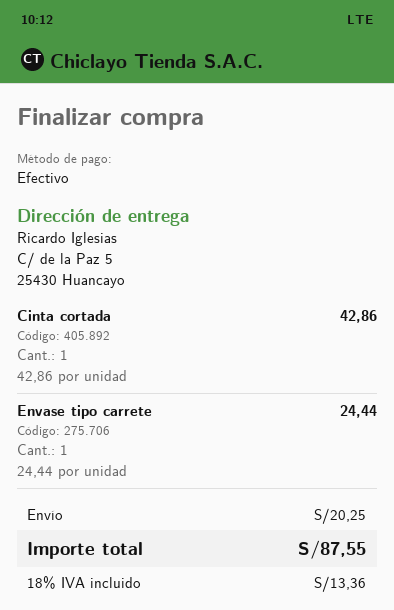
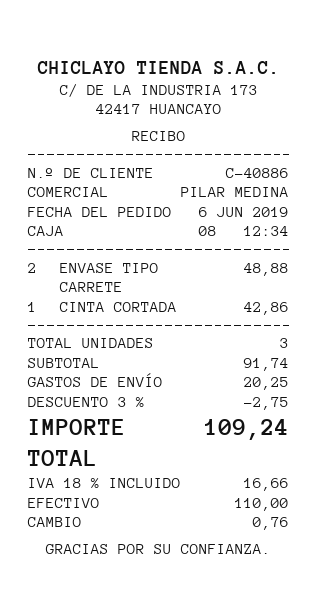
Envase tipo carrete: 1 for 24.44 -> 2 for 48.88
discount: none -> 3% = 2.75
tax: 18% = 13.36 -> 18% = 16.66
total: 87.55 -> 109.24

